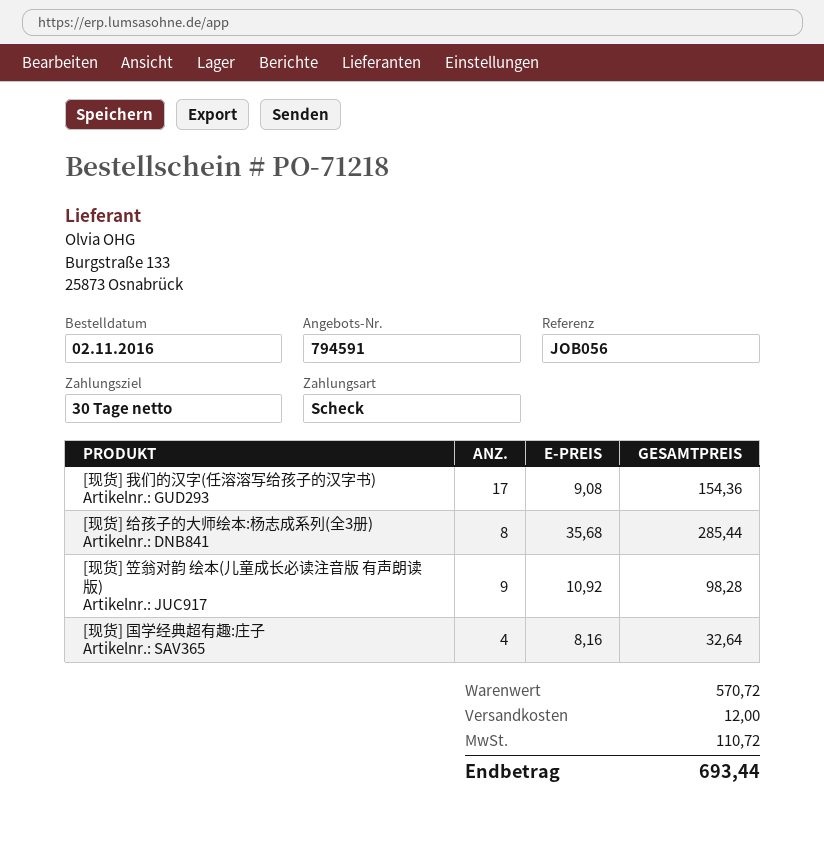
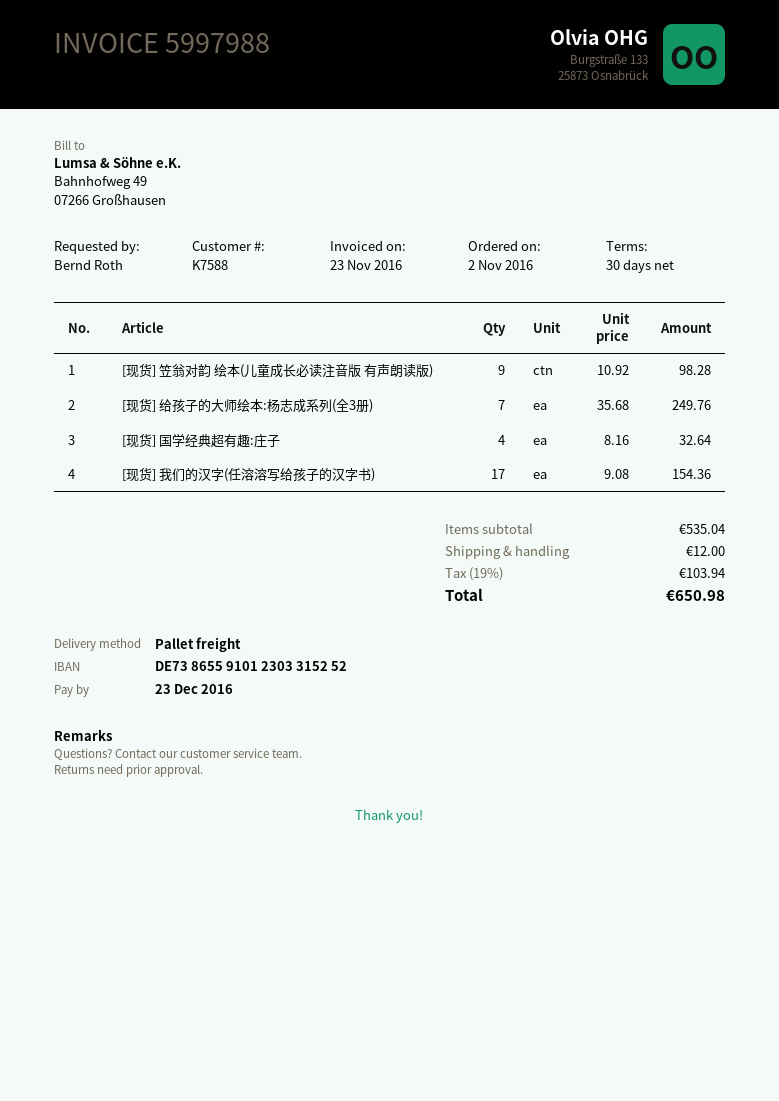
[现货] 给孩子的大师绘本:杨志成系列(全3册): 8 x 35.68 = 285.44 -> 7 x 35.68 = 249.76
subtotal: 570.72 -> 535.04
tax: 110.72 -> 103.94
total: 693.44 -> 650.98

